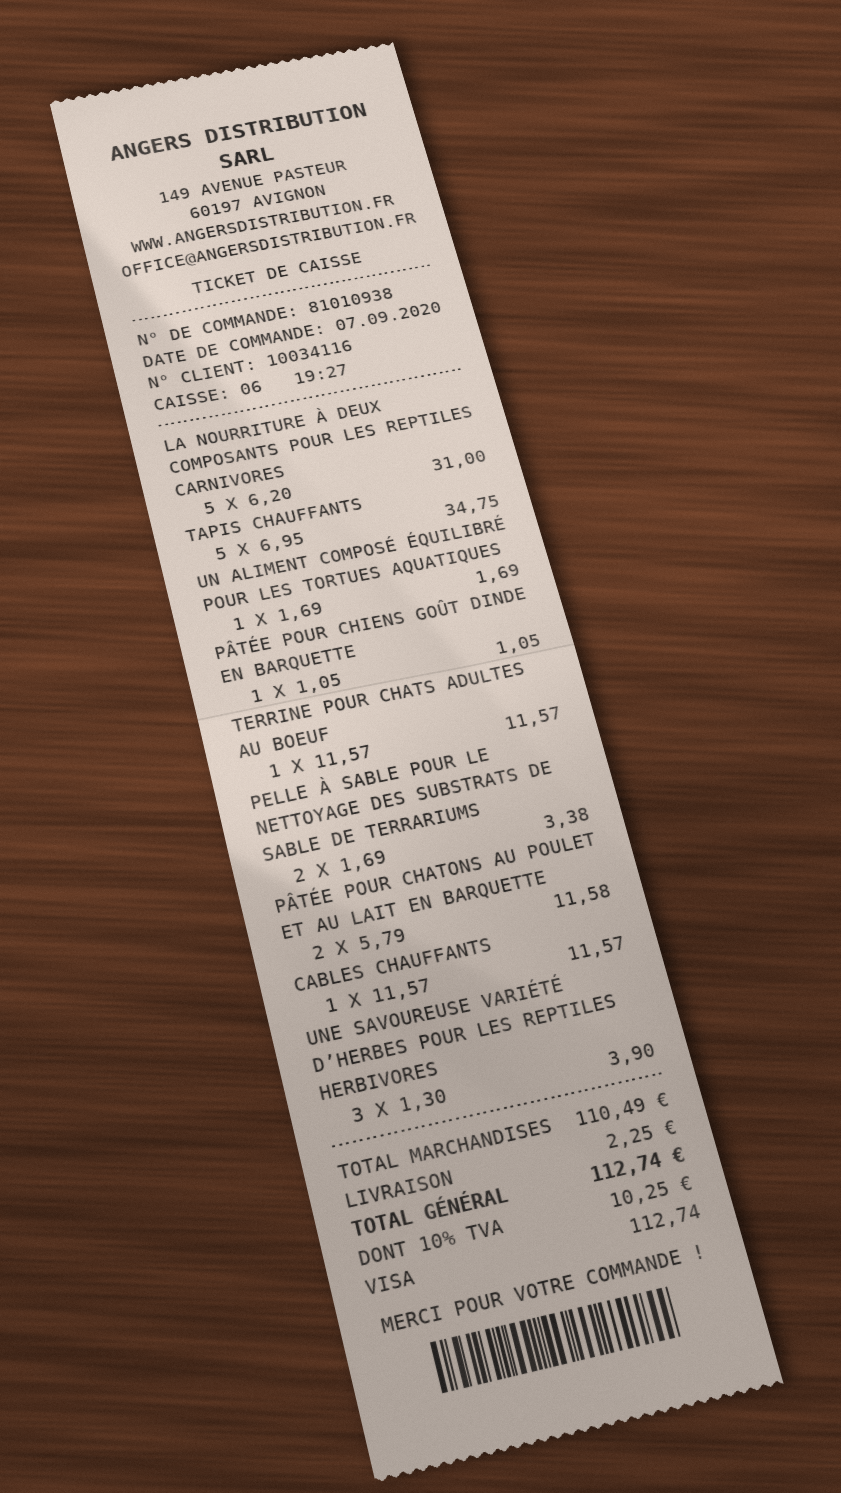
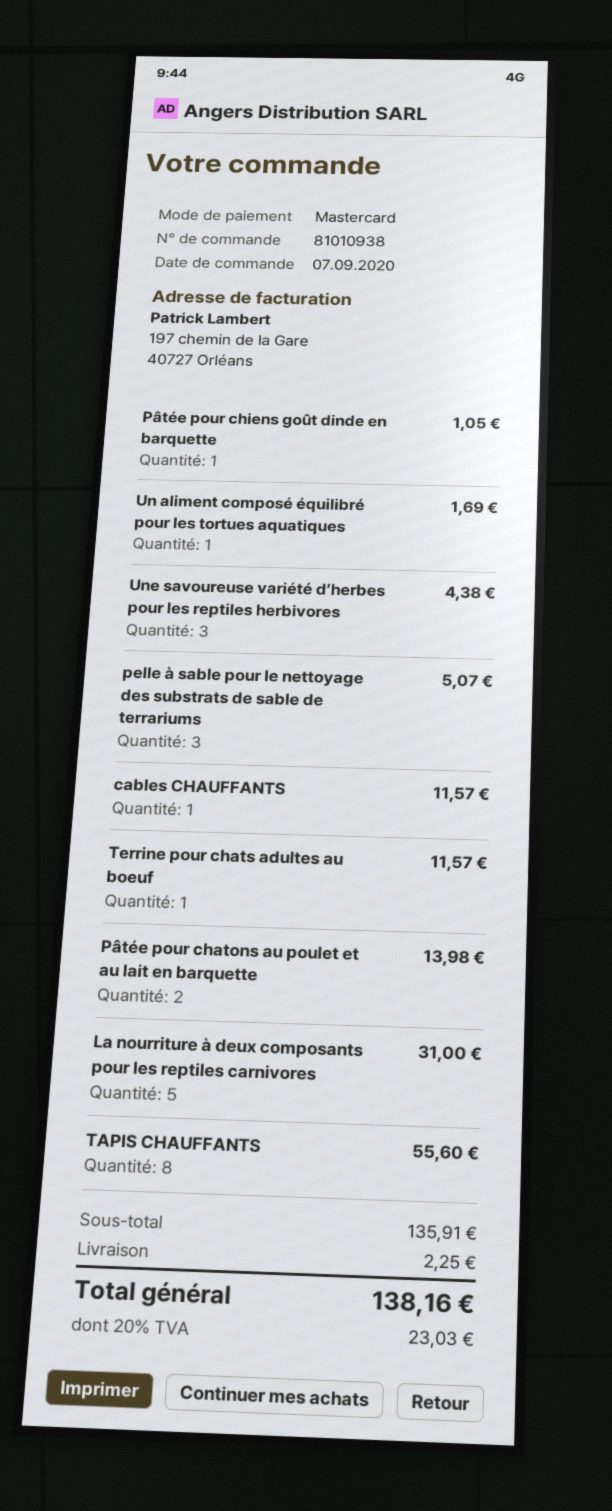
payment method: Visa -> Mastercard
TAPIS CHAUFFANTS: 5 for 34.75 -> 8 for 55.60
PELLE À SABLE POUR LE NETTOYAGE DES SUBSTRATS DE SABLE DE TERRARIUMS: 2 for 3.38 -> 3 for 5.07
PÂTÉE POUR CHATONS AU POULET ET AU LAIT EN BARQUETTE: 2 for 11.58 -> 2 for 13.98
UNE SAVOUREUSE VARIÉTÉ D’HERBES POUR LES REPTILES HERBIVORES: 3 for 3.90 -> 3 for 4.38
subtotal: 110.49 -> 135.91
tax: 10% = 10.25 -> 20% = 23.03
total: 112.74 -> 138.16

